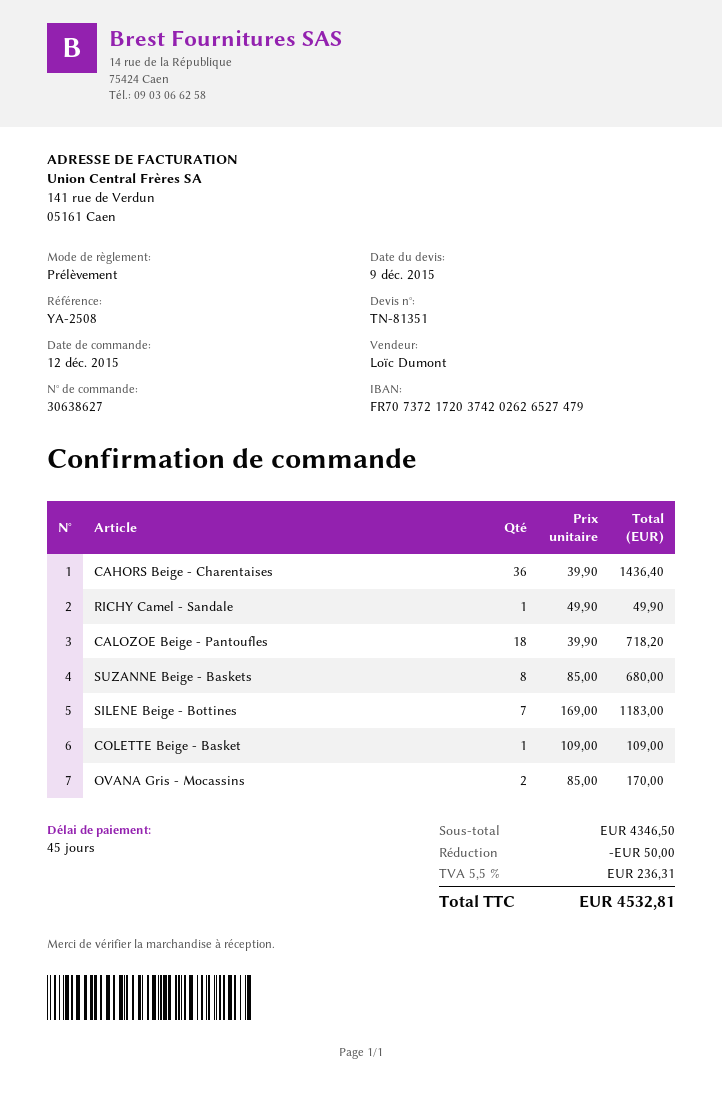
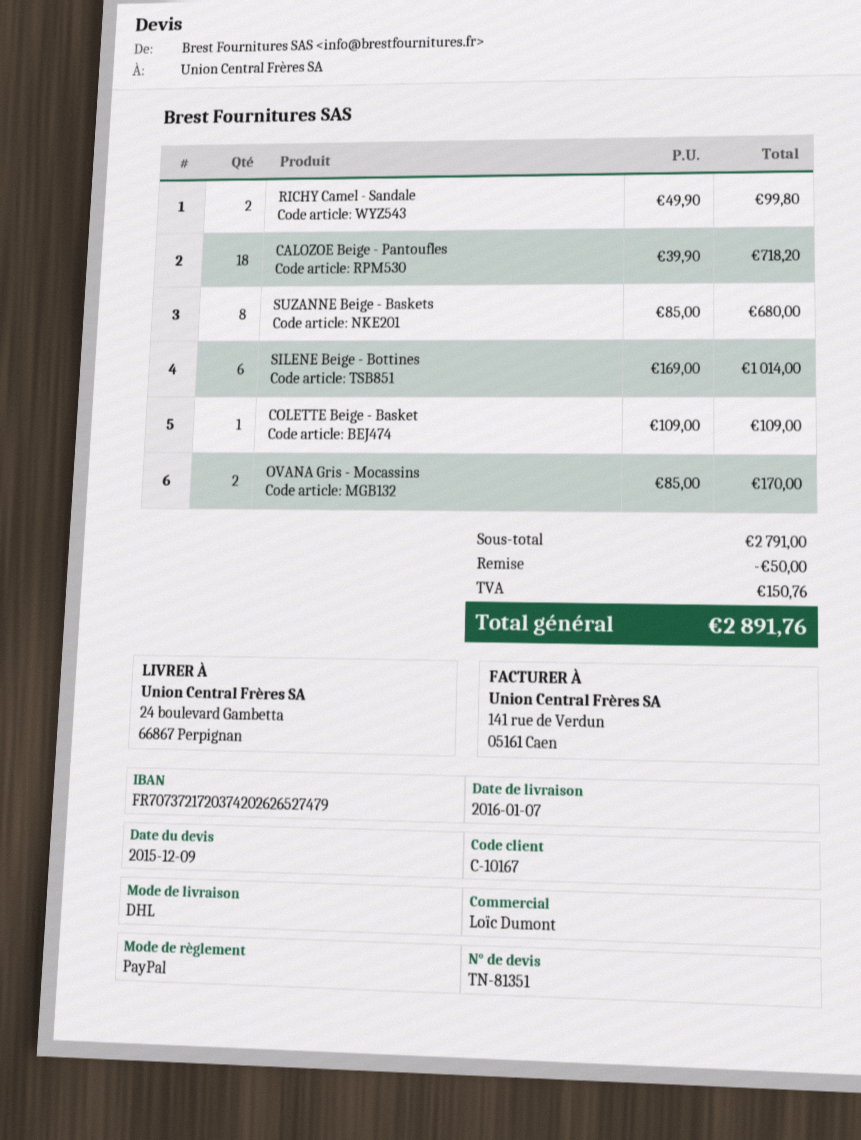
payment method: direct debit -> PayPal
CAHORS Beige - Charentaises: 36 x 39.90 = 1436.40 -> none
RICHY Camel - Sandale: 1 x 49.90 = 49.90 -> 2 x 49.90 = 99.80
SILENE Beige - Bottines: 7 x 169.00 = 1183.00 -> 6 x 169.00 = 1014.00
subtotal: 4346.50 -> 2791.00
tax: 236.31 -> 150.76
total: 4532.81 -> 2891.76

